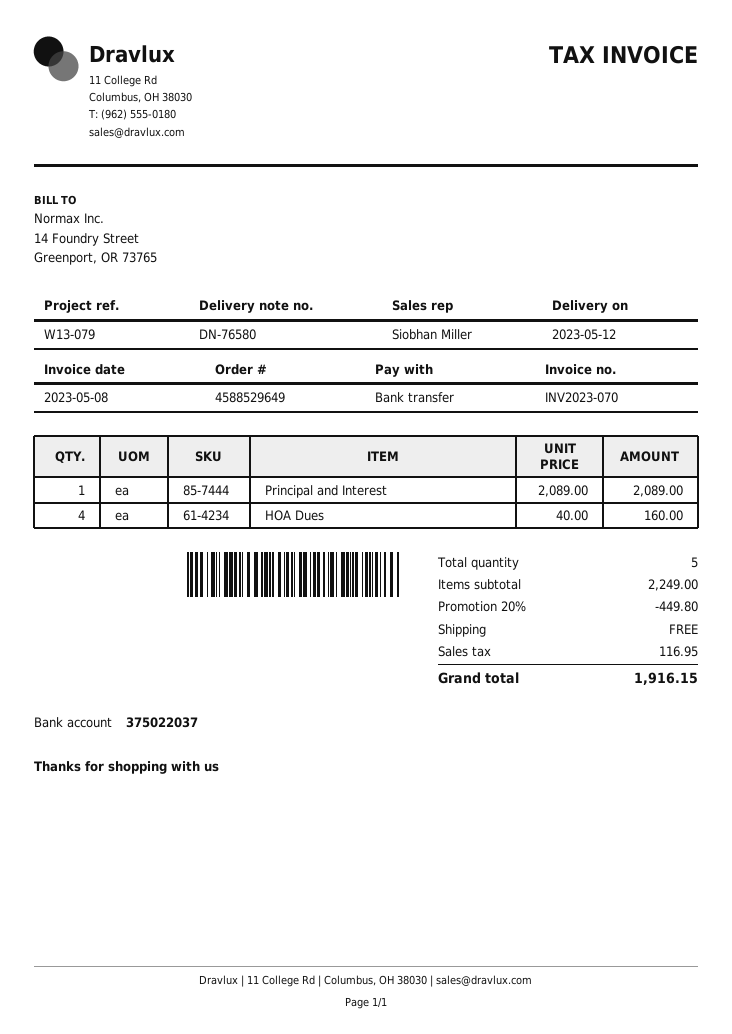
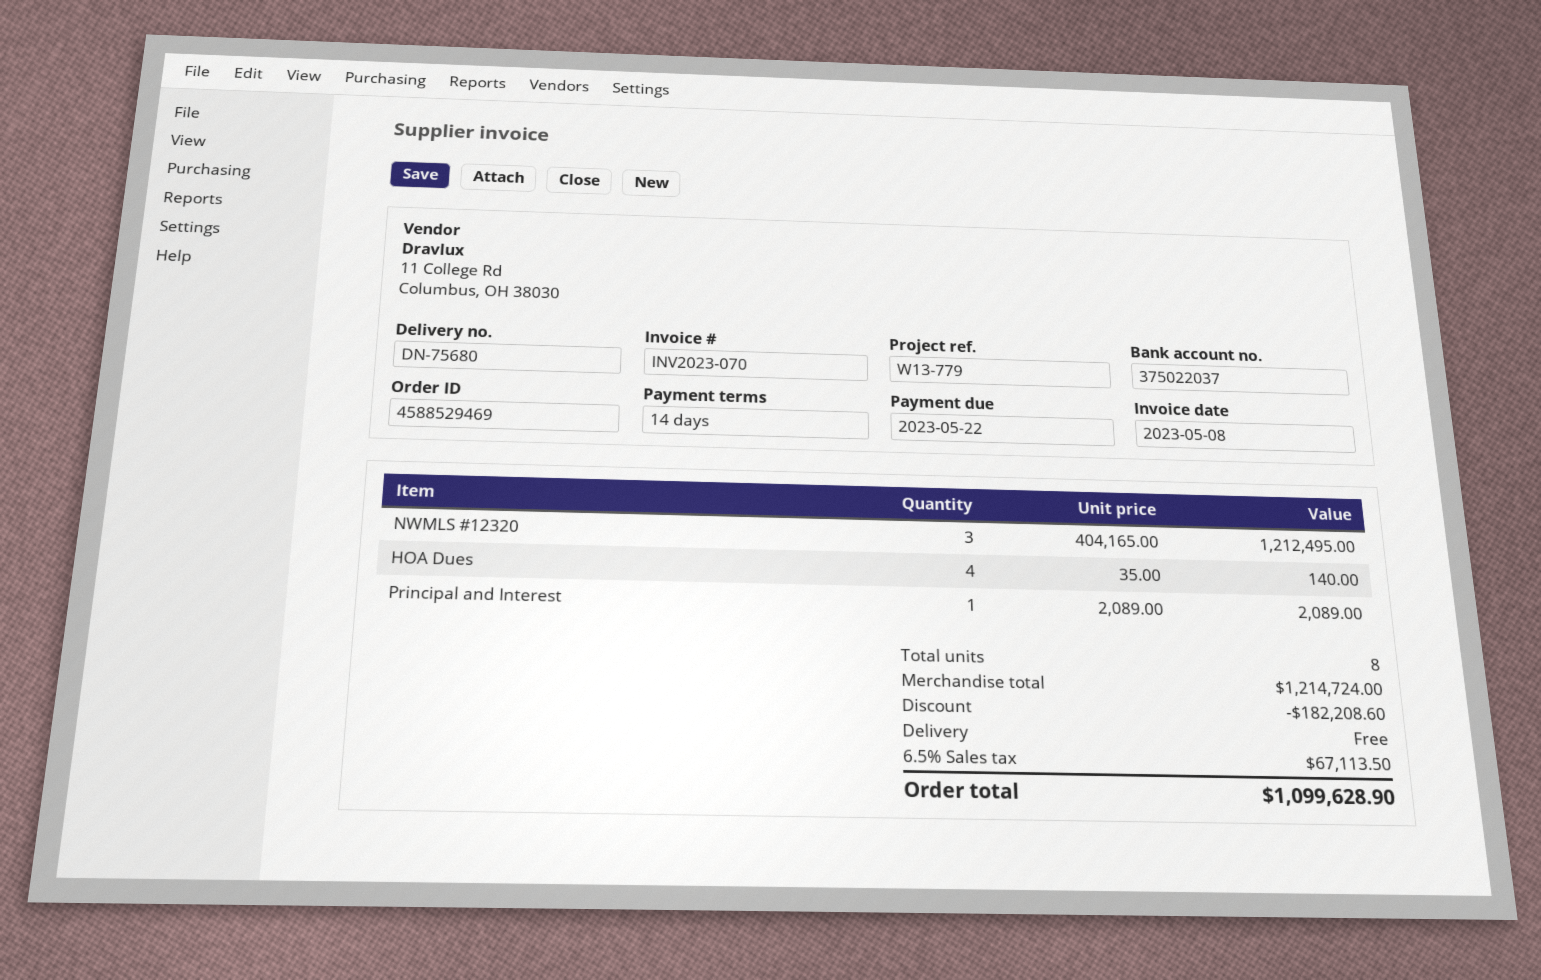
order number: 4588529649 -> 4588529469
delivery note number: DN-76580 -> DN-75680
reference: W13-079 -> W13-779
HOA Dues: 4 x 40.00 = 160.00 -> 4 x 35.00 = 140.00
NWMLS #12320: none -> 3 x 404165.00 = 1212495.00
total quantity: 5 -> 8
subtotal: 2249.00 -> 1214724.00
discount: 449.80 -> 182208.60
tax: 116.95 -> 67113.50
total: 1916.15 -> 1099628.90

